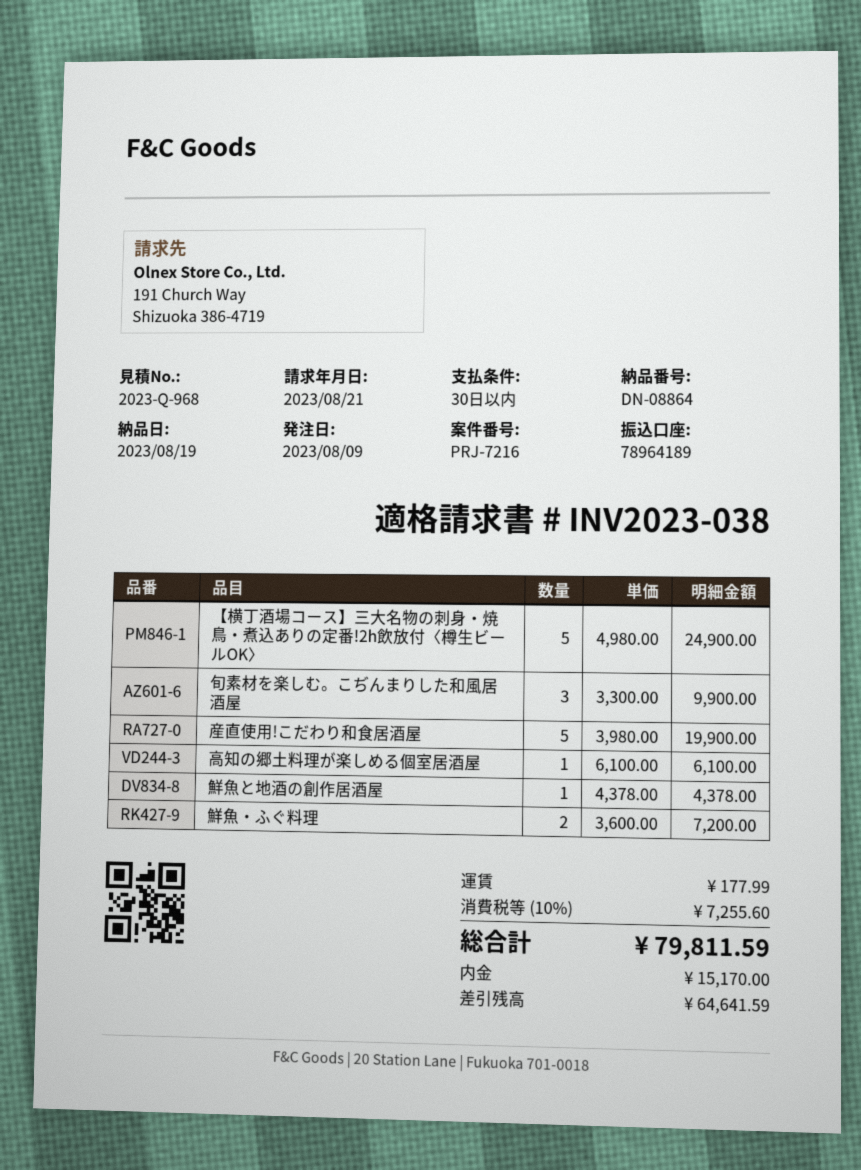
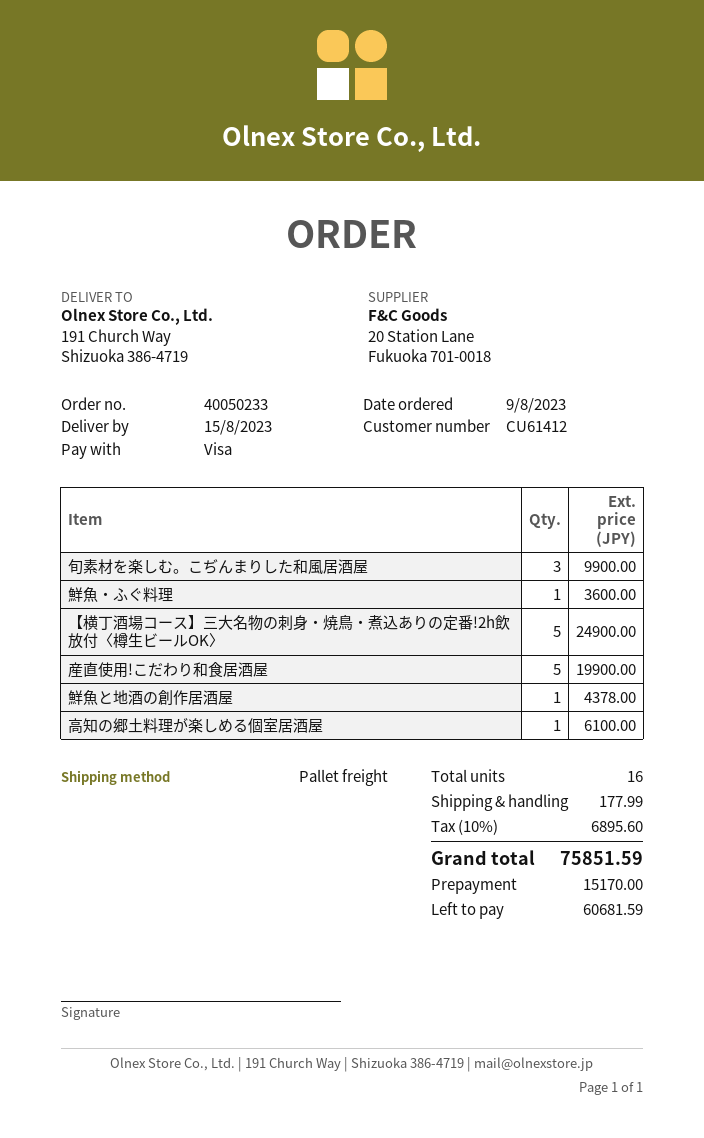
delivery date: 2023-08-19 -> 2023-08-15
鮮魚・ふぐ料理: 2 for 7200.00 -> 1 for 3600.00
tax: 10% = 7255.60 -> 10% = 6895.60
total: 79811.59 -> 75851.59
balance: 64641.59 -> 60681.59

